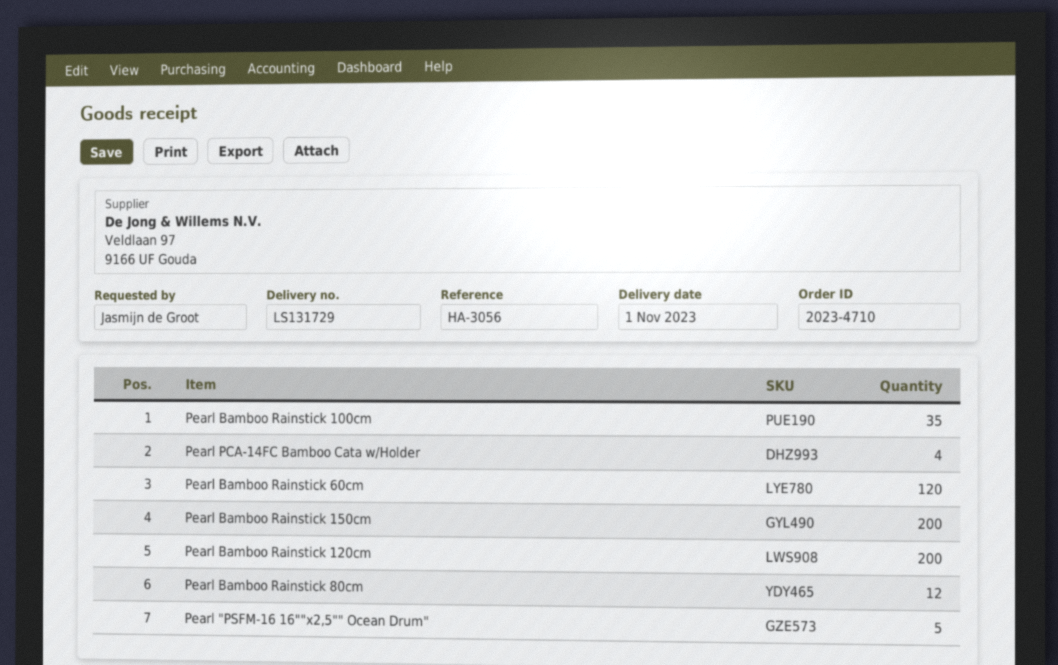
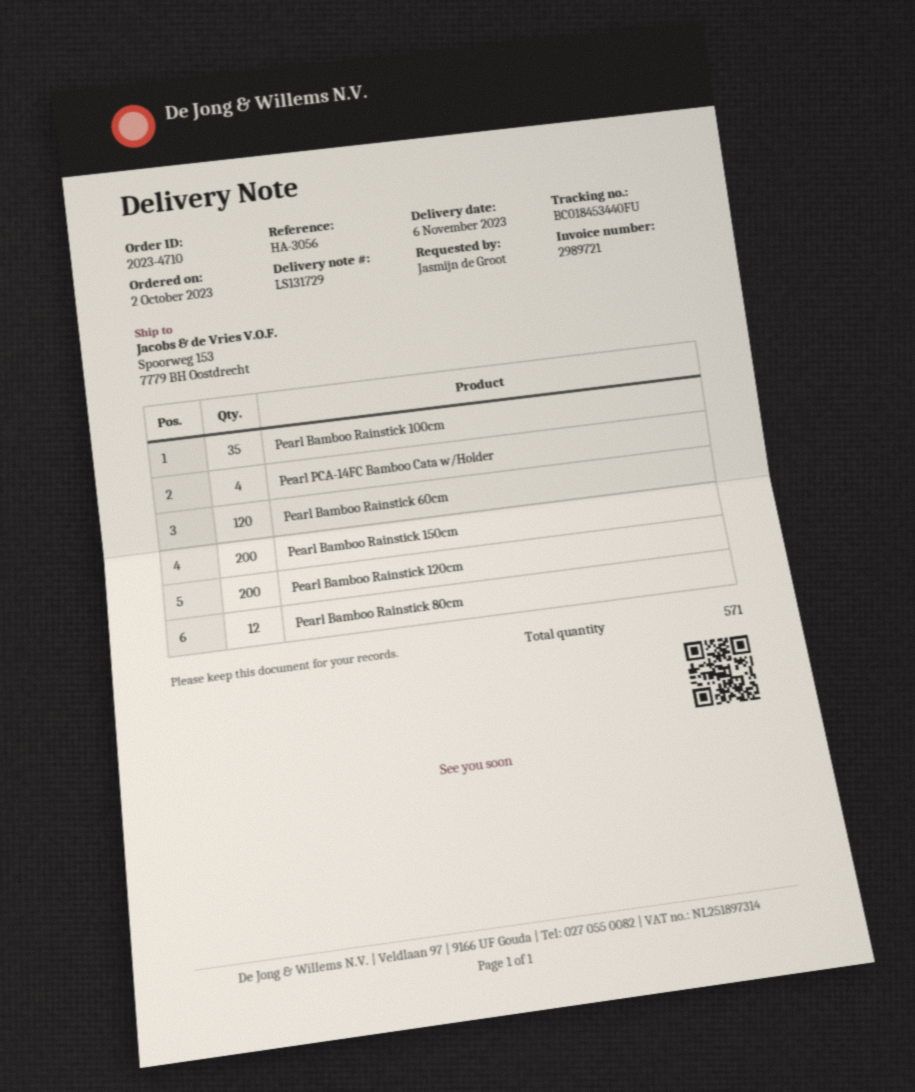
delivery date: 2023-11-01 -> 2023-11-06
Pearl "PSFM-16 16""x2,5"" Ocean Drum": 5 -> none

